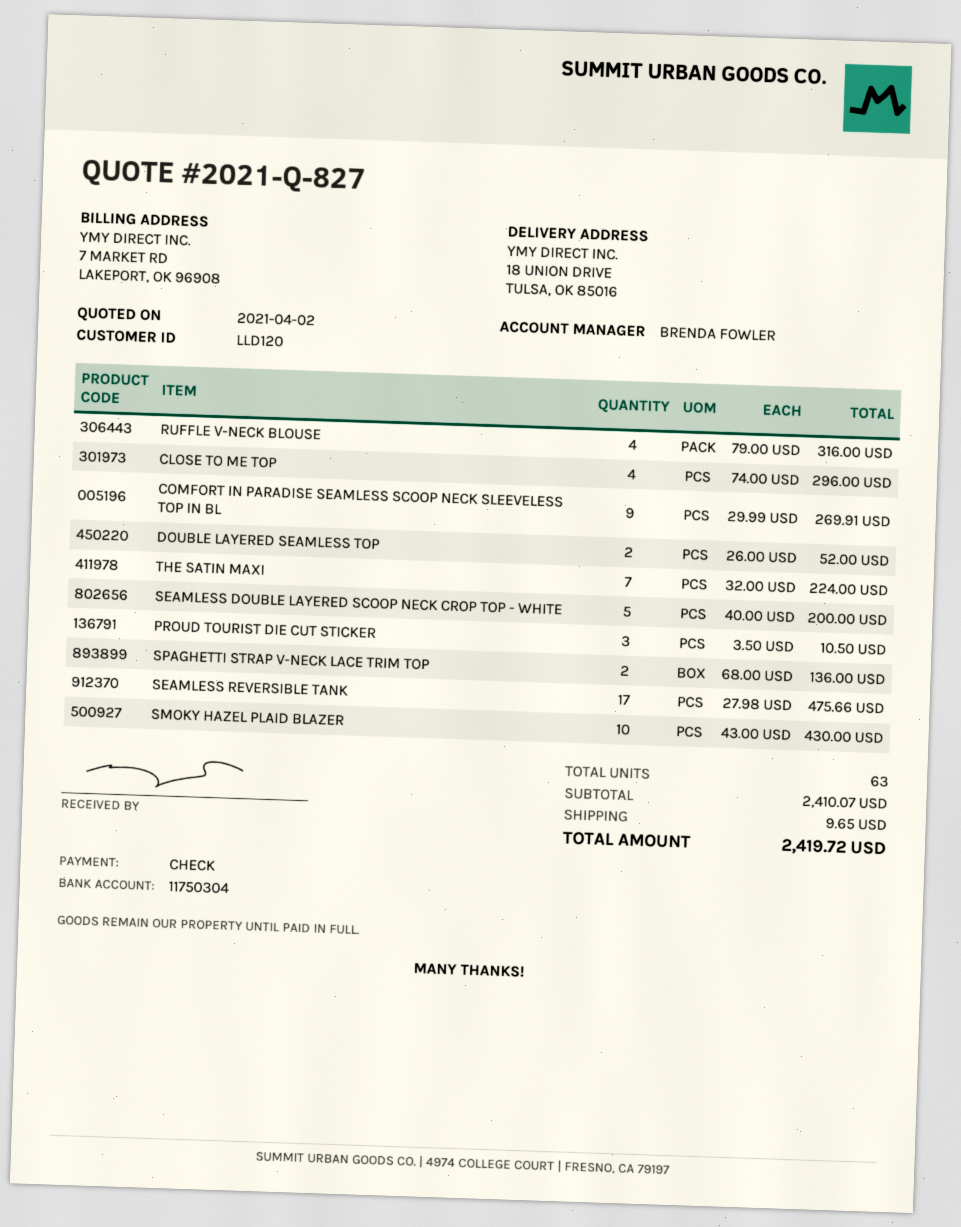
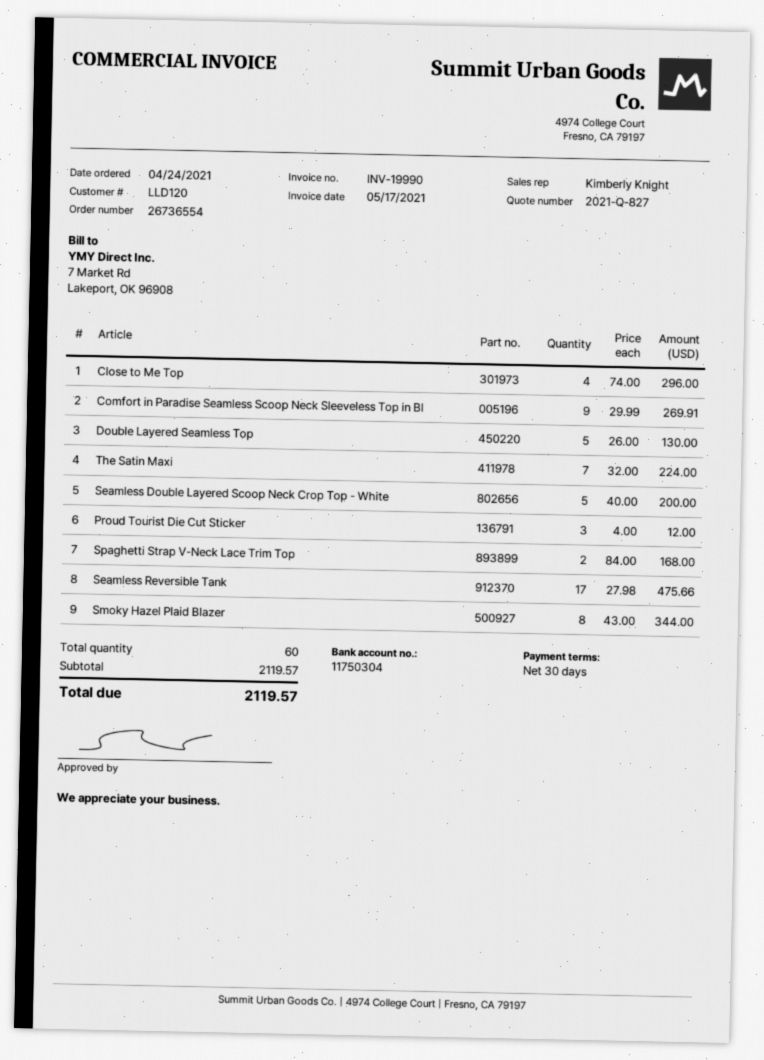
sales rep: BRENDA FOWLER -> Kimberly Knight
RUFFLE V-NECK BLOUSE: 4 x 79.00 = 316.00 -> none
DOUBLE LAYERED SEAMLESS TOP: 2 x 26.00 = 52.00 -> 5 x 26.00 = 130.00
PROUD TOURIST DIE CUT STICKER: 3 x 3.50 = 10.50 -> 3 x 4.00 = 12.00
SPAGHETTI STRAP V-NECK LACE TRIM TOP: 2 x 68.00 = 136.00 -> 2 x 84.00 = 168.00
SMOKY HAZEL PLAID BLAZER: 10 x 43.00 = 430.00 -> 8 x 43.00 = 344.00
total quantity: 63 -> 60
subtotal: 2410.07 -> 2119.57
shipping: 9.65 -> none
total: 2419.72 -> 2119.57

